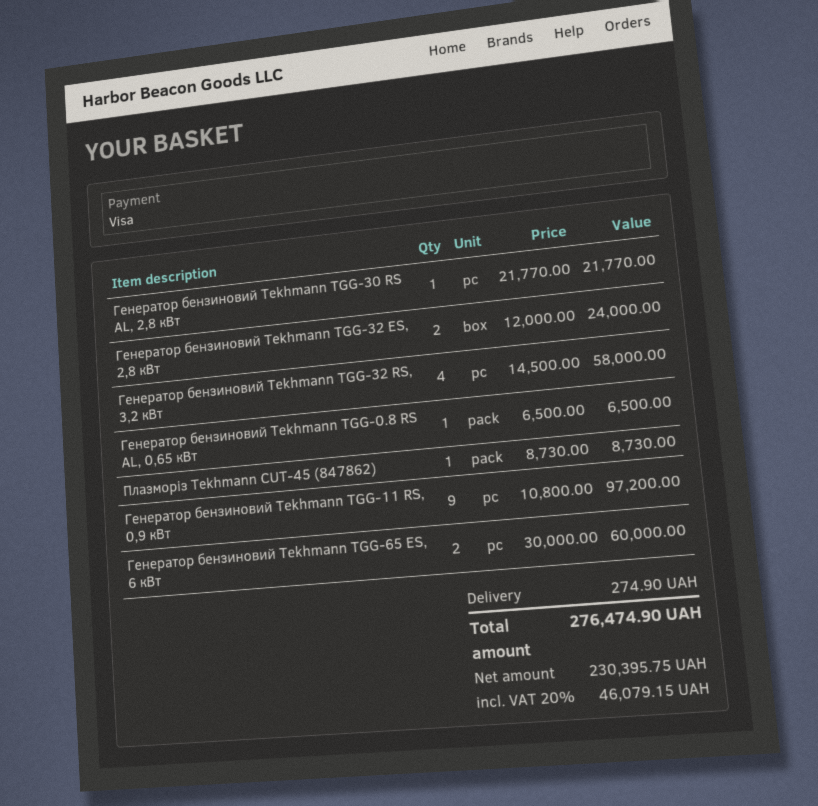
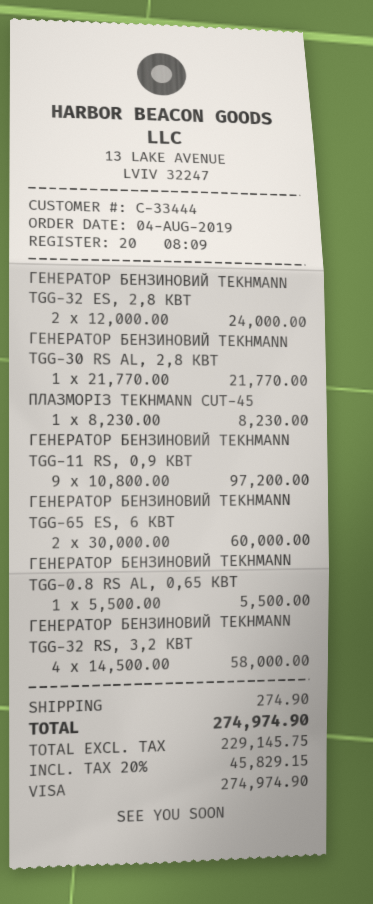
Генератор бензиновий Tekhmann TGG-0.8 RS AL, 0,65 кВт: 1 x 6500.00 = 6500.00 -> 1 x 5500.00 = 5500.00
Плазморіз Tekhmann CUT-45 (847862): 1 x 8730.00 = 8730.00 -> 1 x 8230.00 = 8230.00
net: 230395.75 -> 229145.75
tax: 20% = 46079.15 -> 20% = 45829.15
total: 276474.90 -> 274974.90

